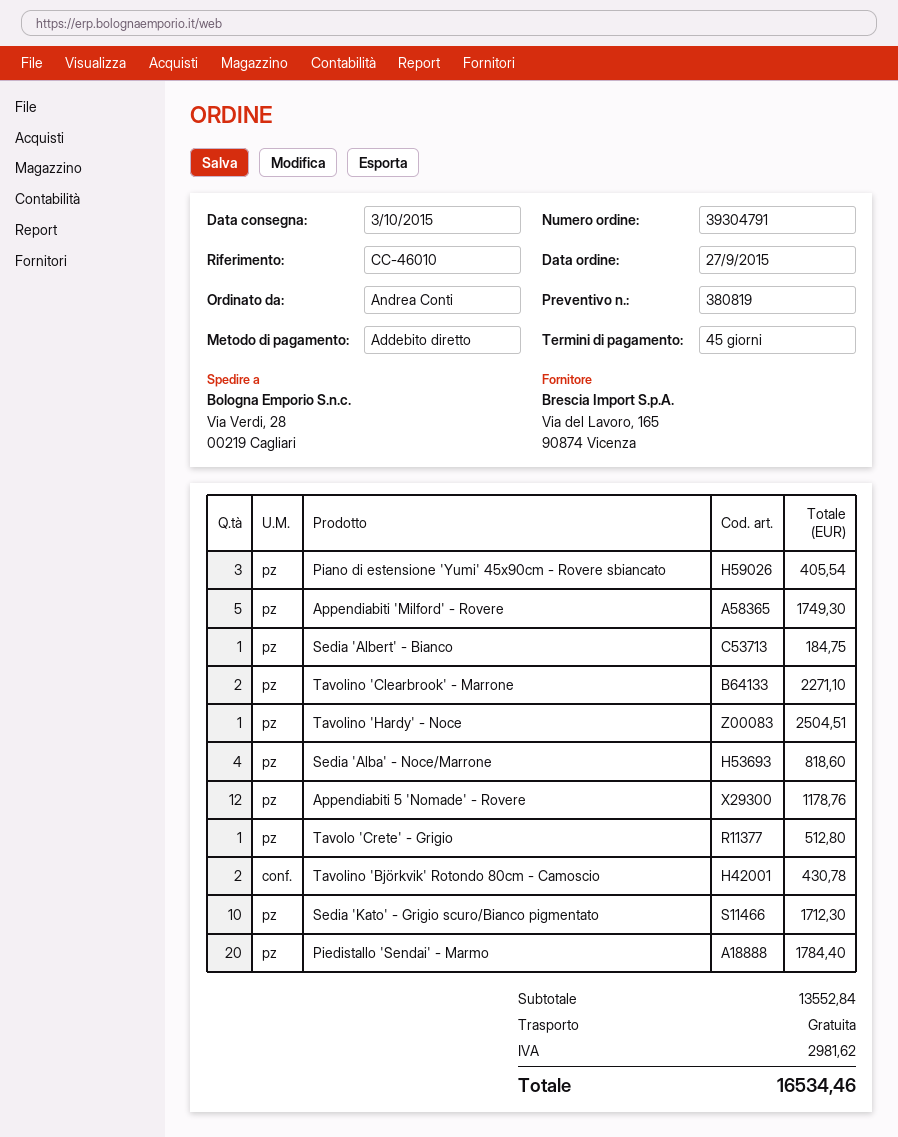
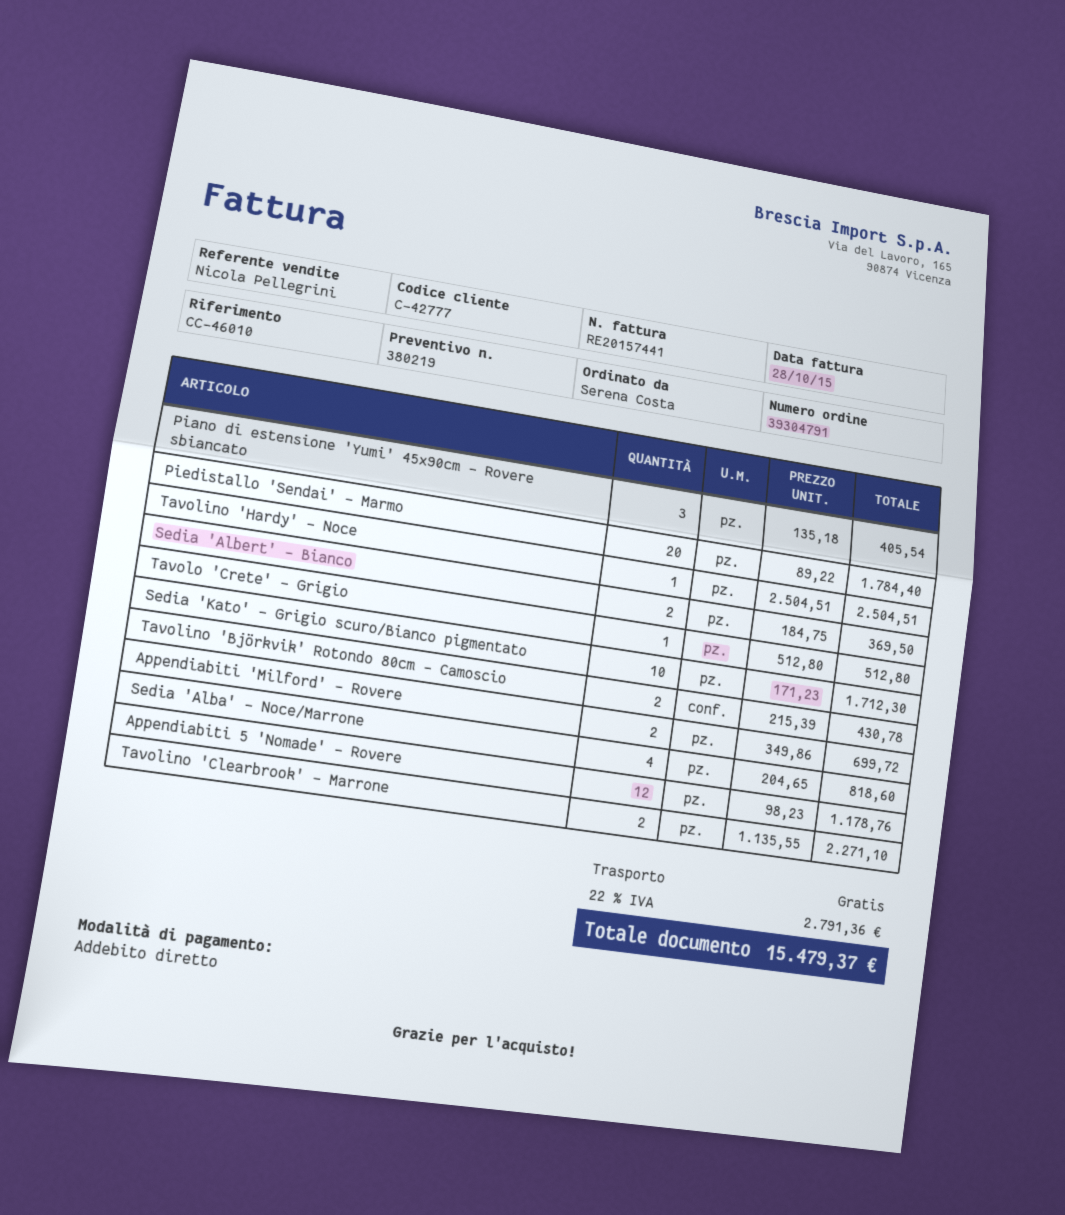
quote number: 380819 -> 380219
ordered by: Andrea Conti -> Serena Costa
Appendiabiti 'Milford' - Rovere: 5 for 1749.30 -> 2 for 699.72
Sedia 'Albert' - Bianco: 1 for 184.75 -> 2 for 369.50
tax: 2981.62 -> 2791.36
total: 16534.46 -> 15479.37

